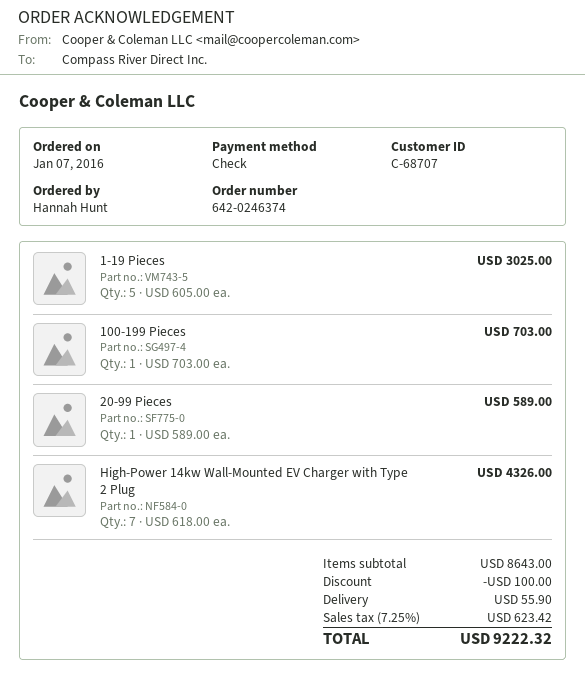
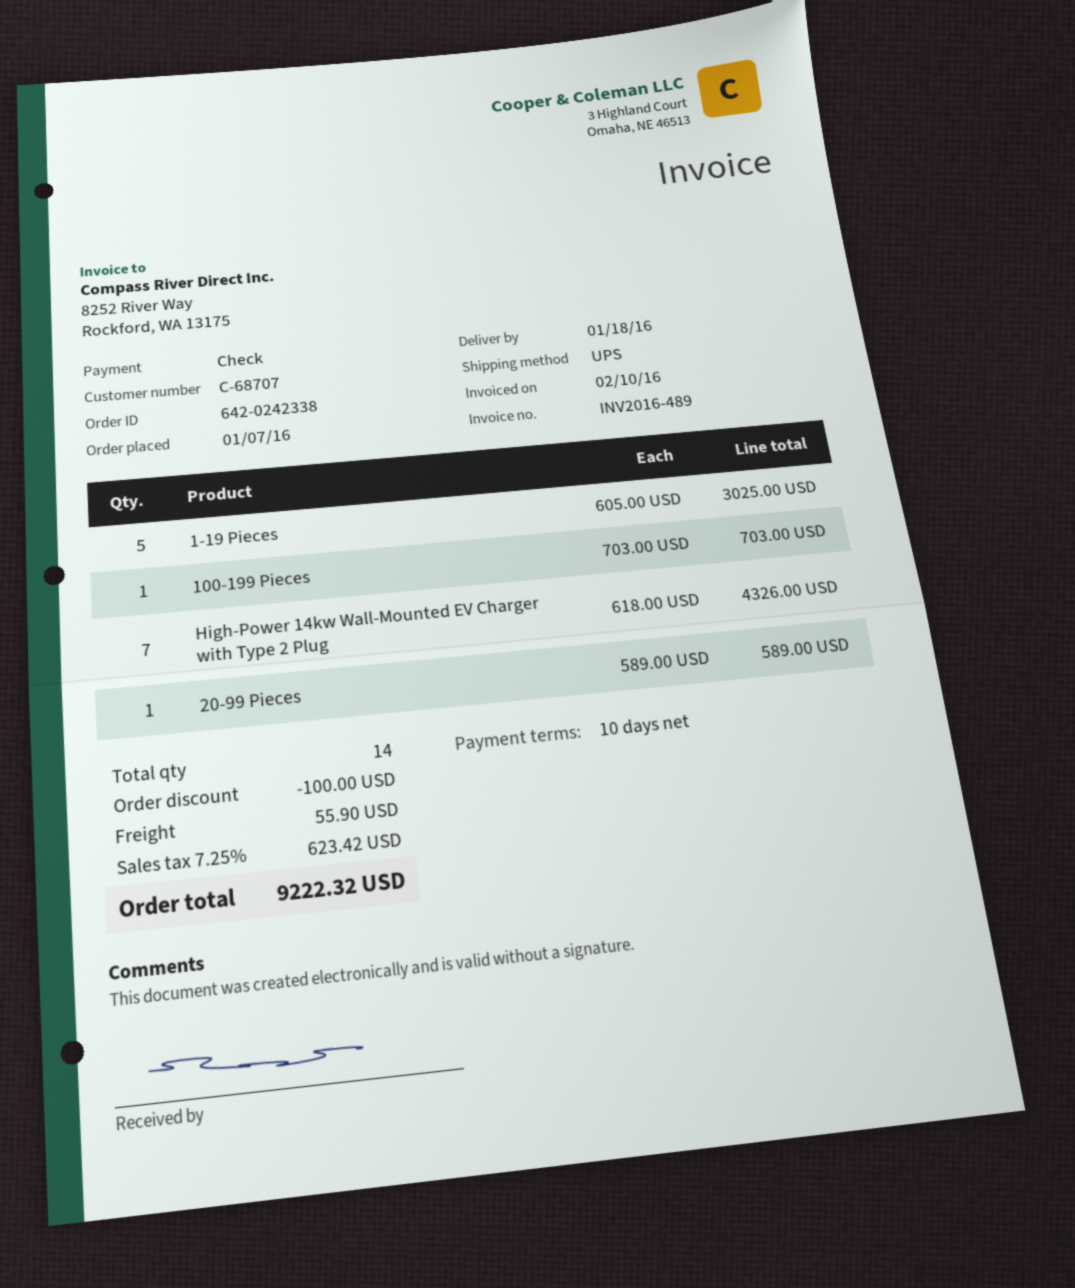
order number: 642-0246374 -> 642-0242338

